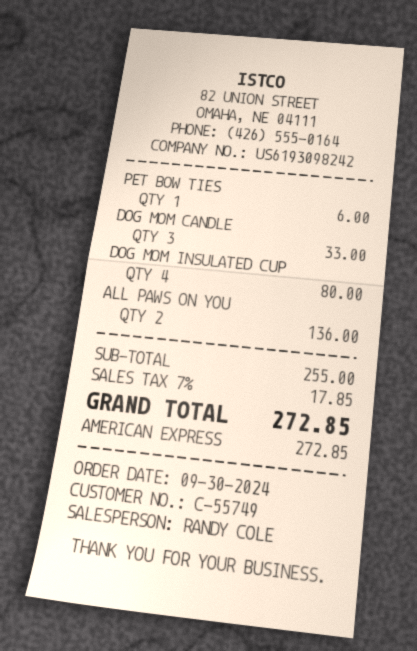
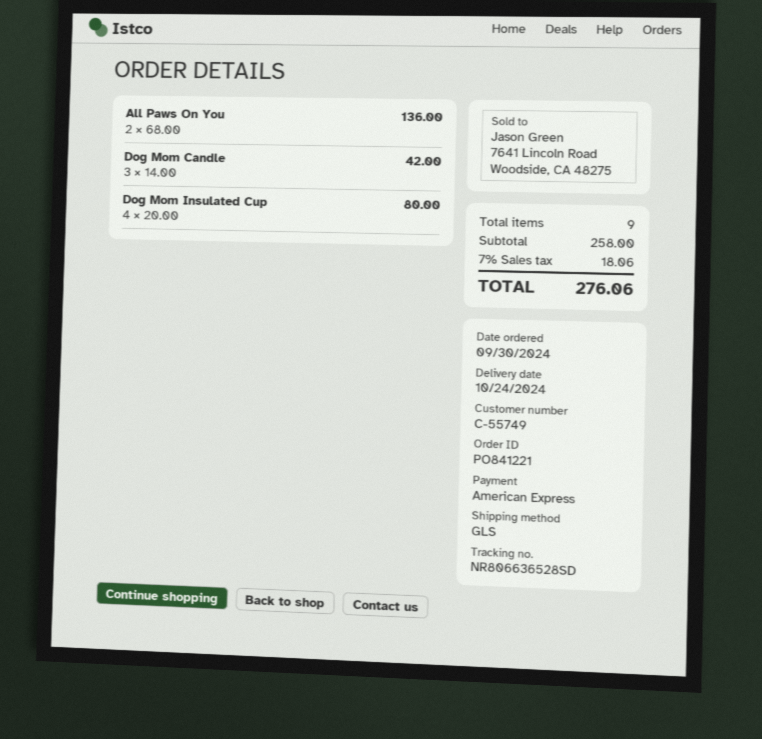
PET BOW TIES: 1 for 6.00 -> none
DOG MOM CANDLE: 3 for 33.00 -> 3 for 42.00
subtotal: 255.00 -> 258.00
tax: 7% = 17.85 -> 7% = 18.06
total: 272.85 -> 276.06

